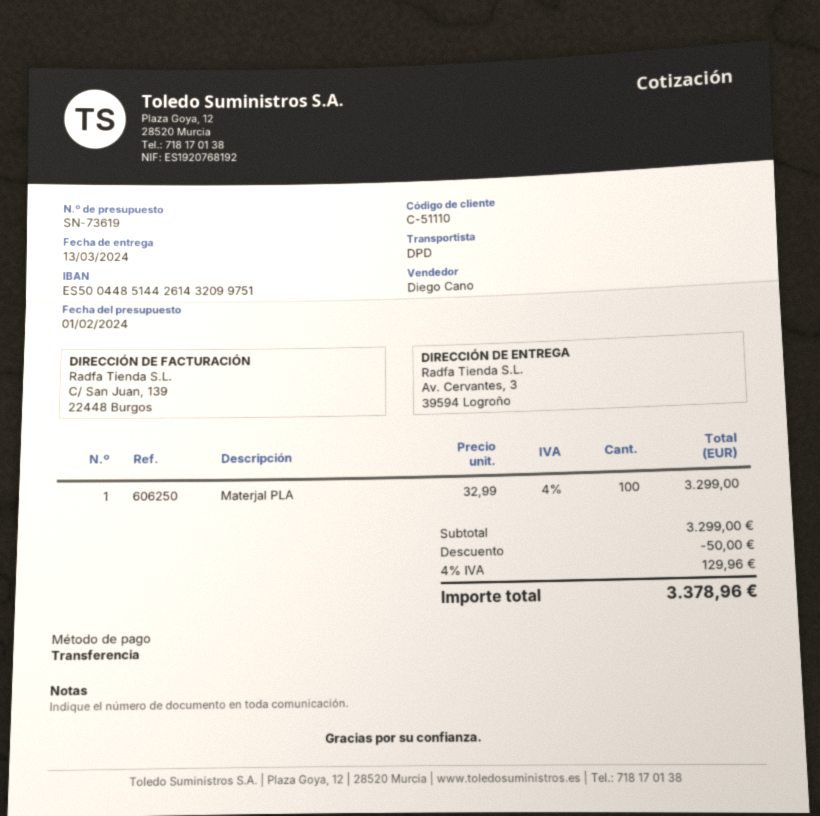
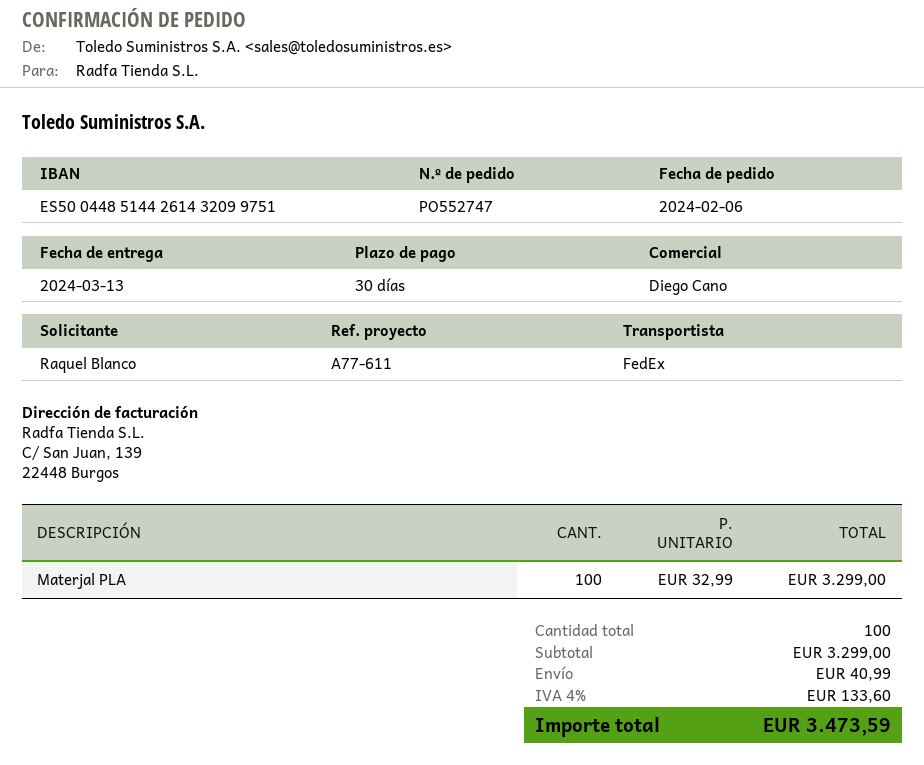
shipping method: DPD -> FedEx
discount: 50.00 -> none
shipping: none -> 40.99
tax: 4% = 129.96 -> 4% = 133.60
total: 3378.96 -> 3473.59

